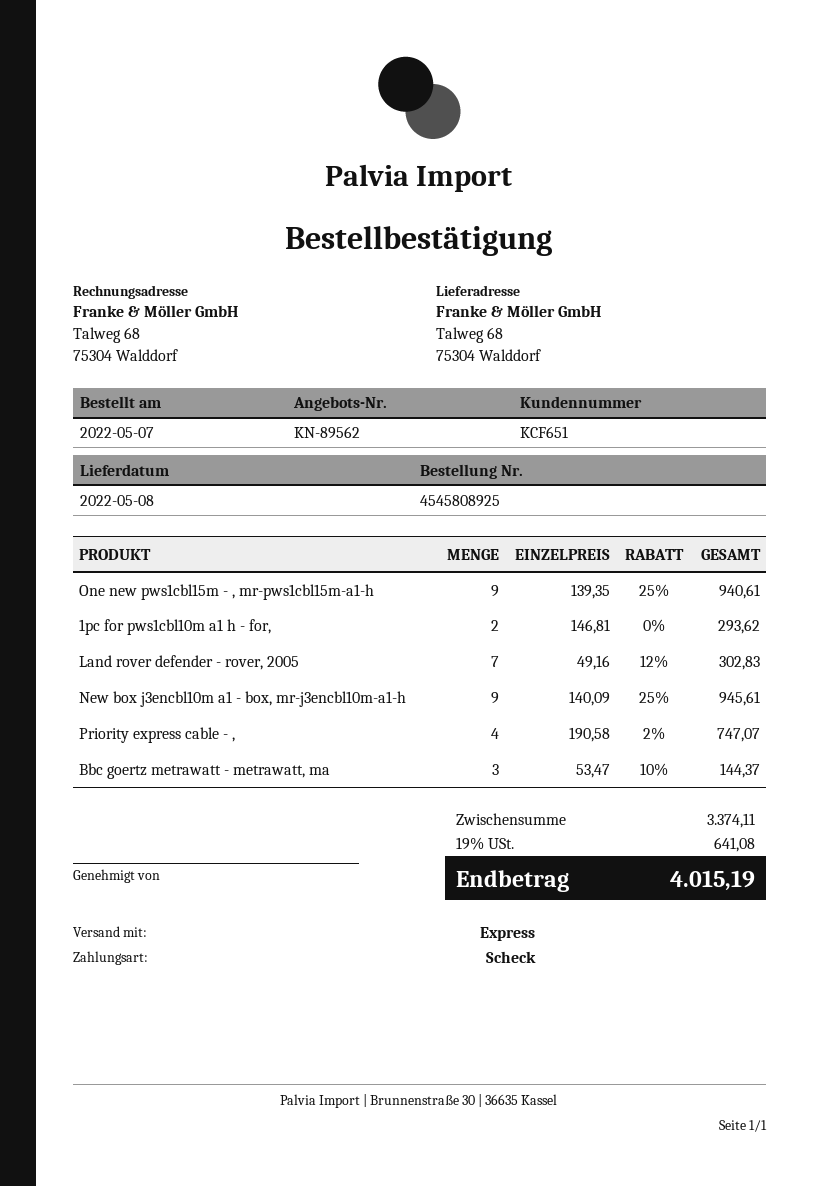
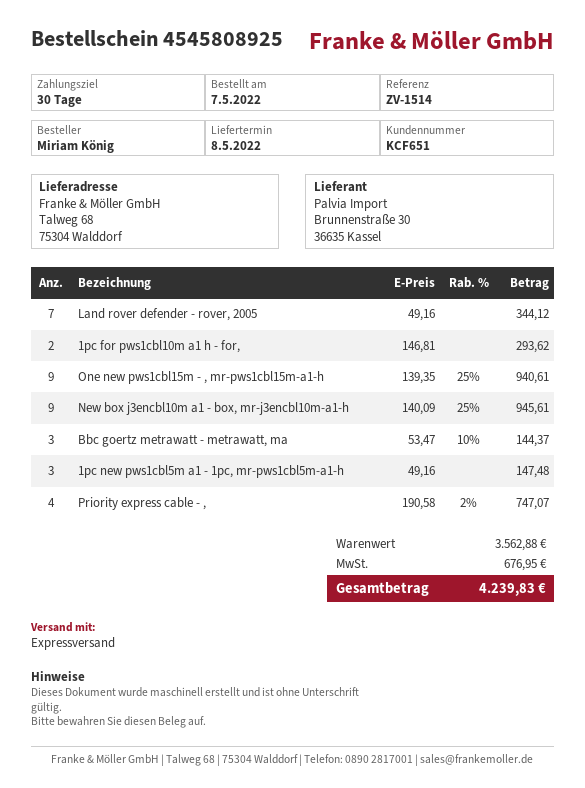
Land rover defender - rover, 2005: 7 x 49.16 - 12% = 302.83 -> 7 x 49.16 = 344.12
1pc new pws1cbl5m a1 - 1pc, mr-pws1cbl5m-a1-h: none -> 3 x 49.16 = 147.48
subtotal: 3374.11 -> 3562.88
tax: 641.08 -> 676.95
total: 4015.19 -> 4239.83

